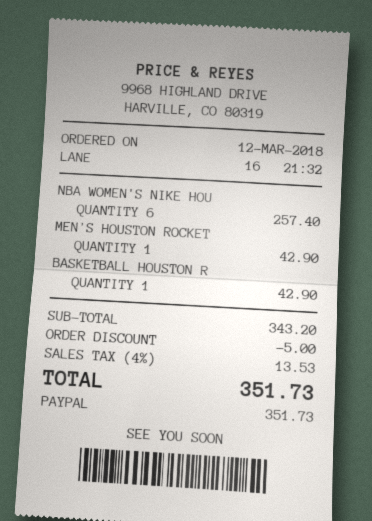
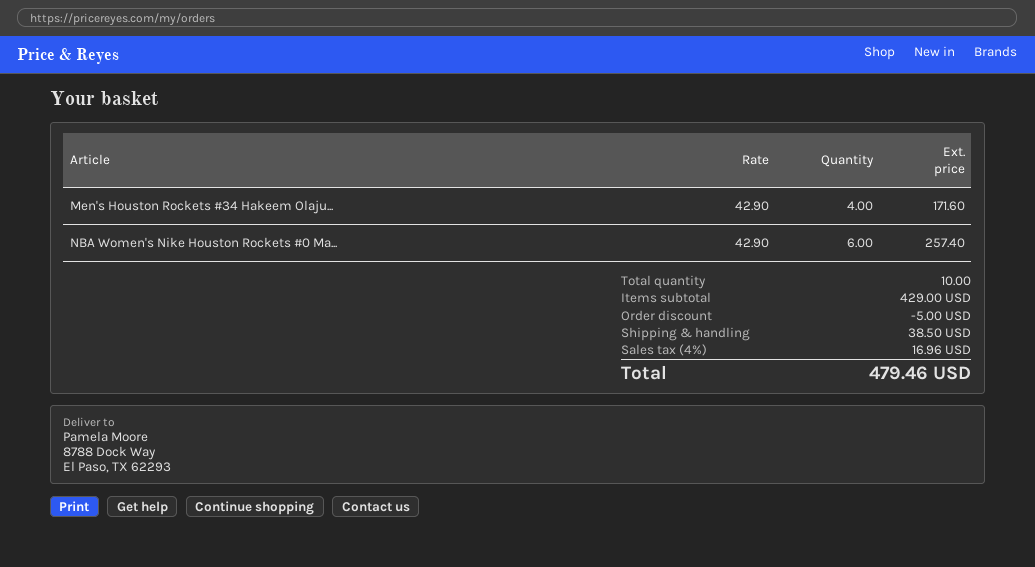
MEN'S HOUSTON ROCKET: 1 for 42.90 -> 4 for 171.60
BASKETBALL HOUSTON R: 1 for 42.90 -> none
subtotal: 343.20 -> 429.00
shipping: none -> 38.50
tax: 4% = 13.53 -> 4% = 16.96
total: 351.73 -> 479.46

